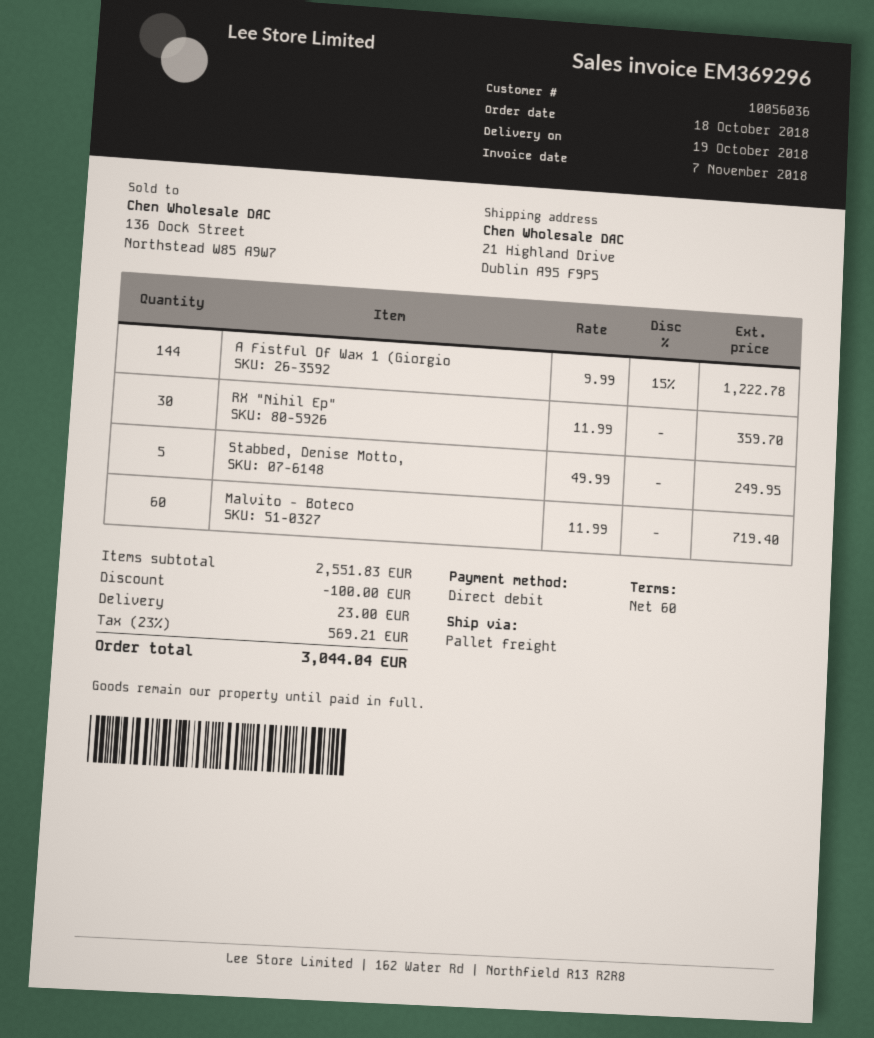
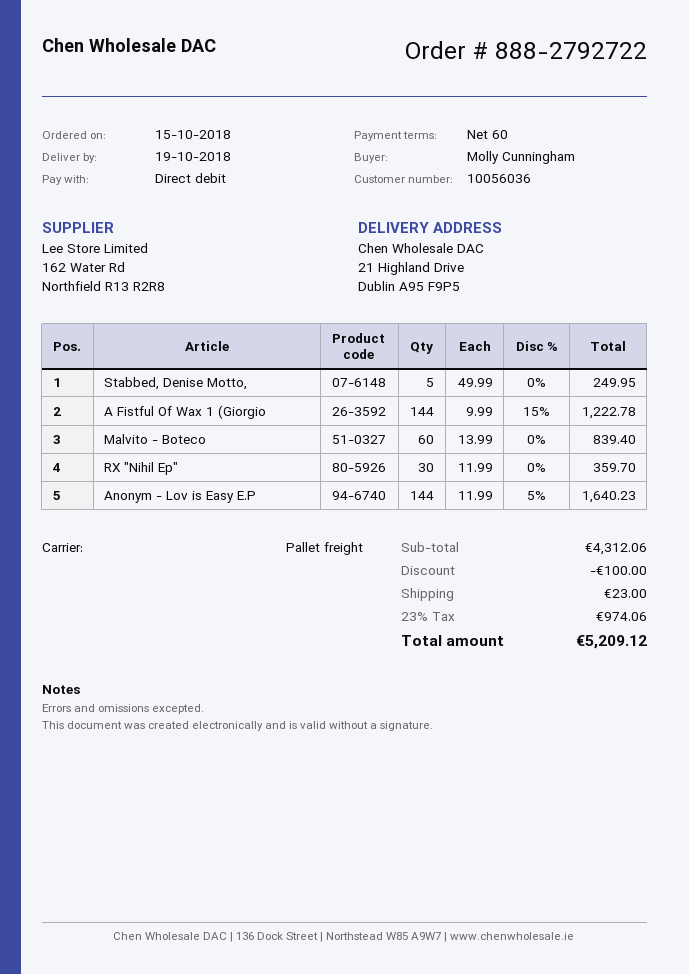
order date: 2018-10-18 -> 2018-10-15
Malvito - Boteco: 60 x 11.99 = 719.40 -> 60 x 13.99 = 839.40
Anonym - Lov is Easy E.P: none -> 144 x 11.99 - 5% = 1640.23
subtotal: 2551.83 -> 4312.06
tax: 23% = 569.21 -> 23% = 974.06
total: 3044.04 -> 5209.12

